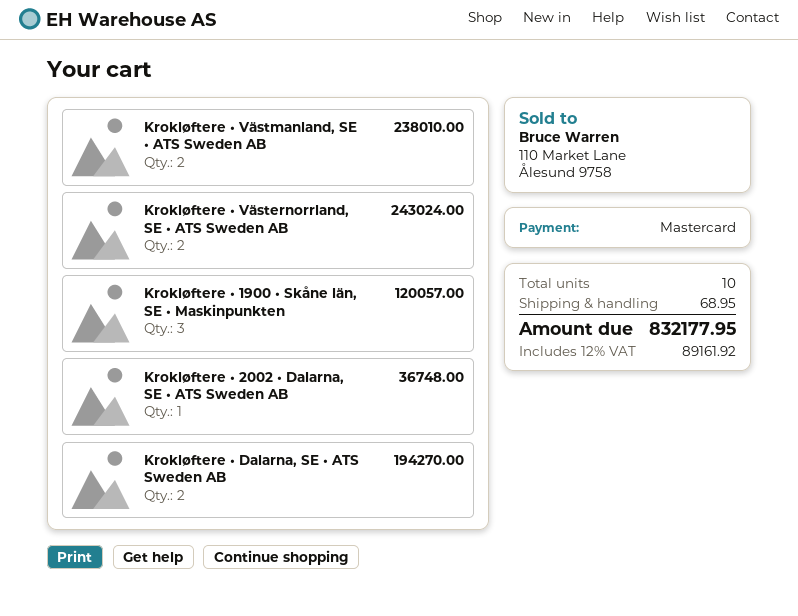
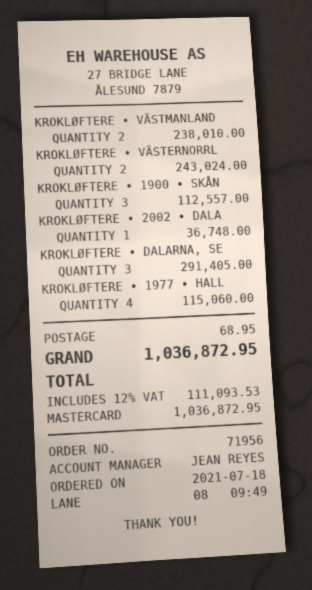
Krokløftere • 1900 • Skåne län, SE • Maskinpunkten: 3 for 120057.00 -> 3 for 112557.00
Krokløftere • Dalarna, SE • ATS Sweden AB: 2 for 194270.00 -> 3 for 291405.00
KROKLØFTERE • 1977 • HALL: none -> 4 for 115060.00
tax: 12% = 89161.92 -> 12% = 111093.53
total: 832177.95 -> 1036872.95

